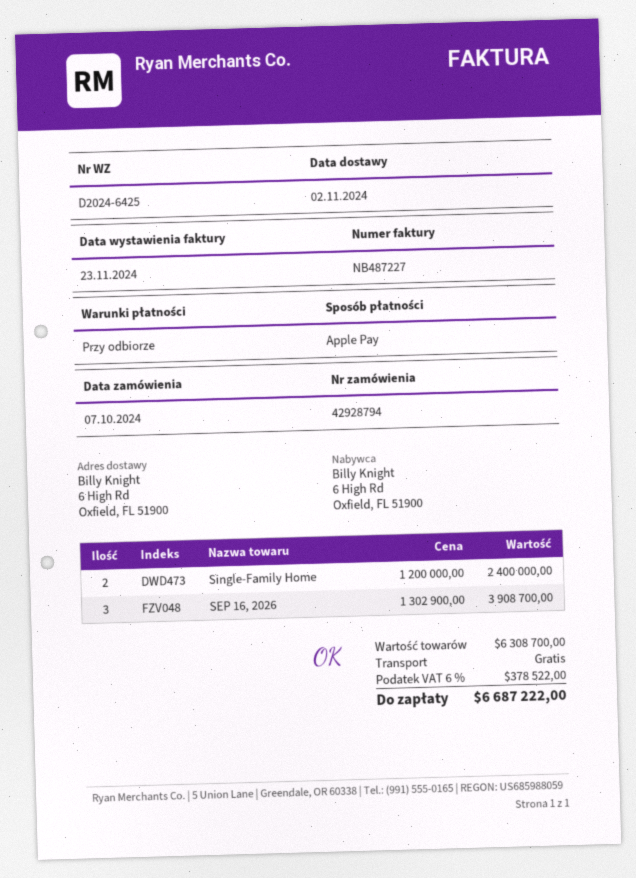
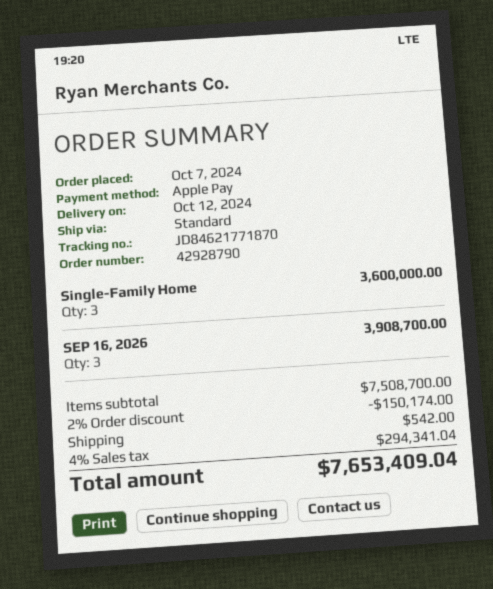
order number: 42928794 -> 42928790
delivery date: 2024-11-02 -> 2024-10-12
Single-Family Home: 2 for 2400000.00 -> 3 for 3600000.00
subtotal: 6308700.00 -> 7508700.00
discount: none -> 2% = 150174.00
shipping: 0.00 -> 542.00
tax: 6% = 378522.00 -> 4% = 294341.04
total: 6687222.00 -> 7653409.04

